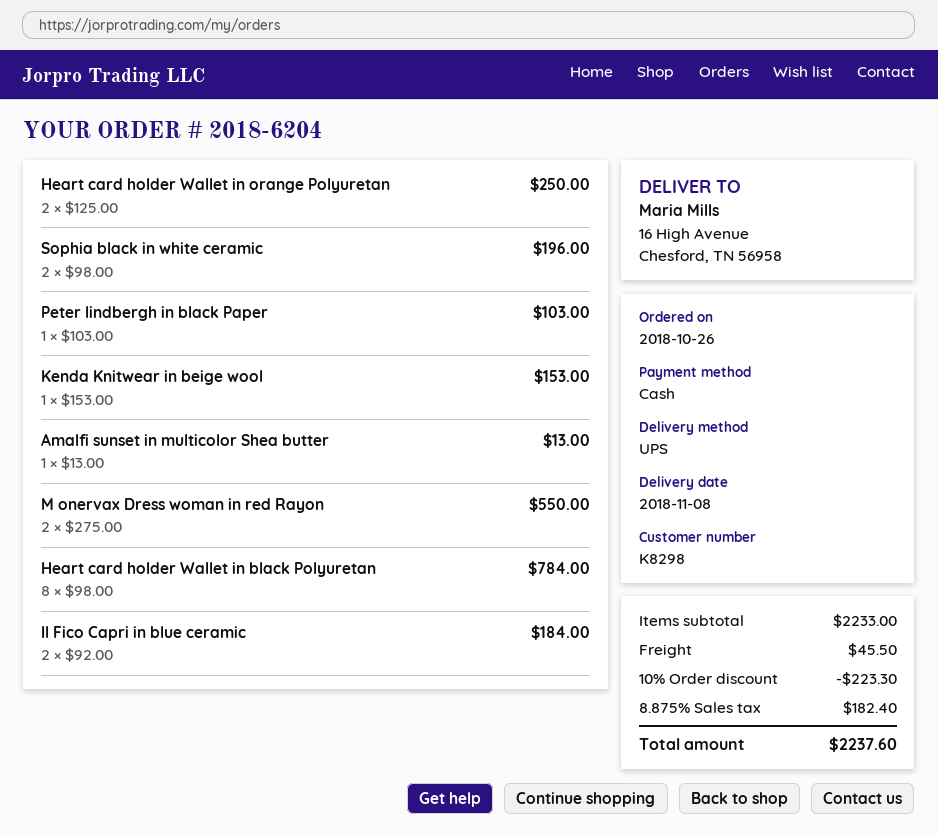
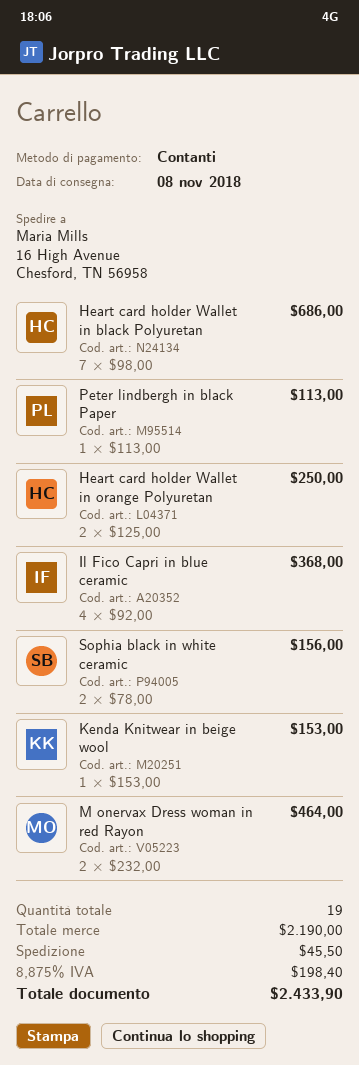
Sophia black in white ceramic: 2 x 98.00 = 196.00 -> 2 x 78.00 = 156.00
Peter lindbergh in black Paper: 1 x 103.00 = 103.00 -> 1 x 113.00 = 113.00
Amalfi sunset in multicolor Shea butter: 1 x 13.00 = 13.00 -> none
M onervax Dress woman in red Rayon: 2 x 275.00 = 550.00 -> 2 x 232.00 = 464.00
Heart card holder Wallet in black Polyuretan: 8 x 98.00 = 784.00 -> 7 x 98.00 = 686.00
Il Fico Capri in blue ceramic: 2 x 92.00 = 184.00 -> 4 x 92.00 = 368.00
subtotal: 2233.00 -> 2190.00
discount: 10% = 223.30 -> none
tax: 8.875% = 182.40 -> 8.875% = 198.40
total: 2237.60 -> 2433.90

